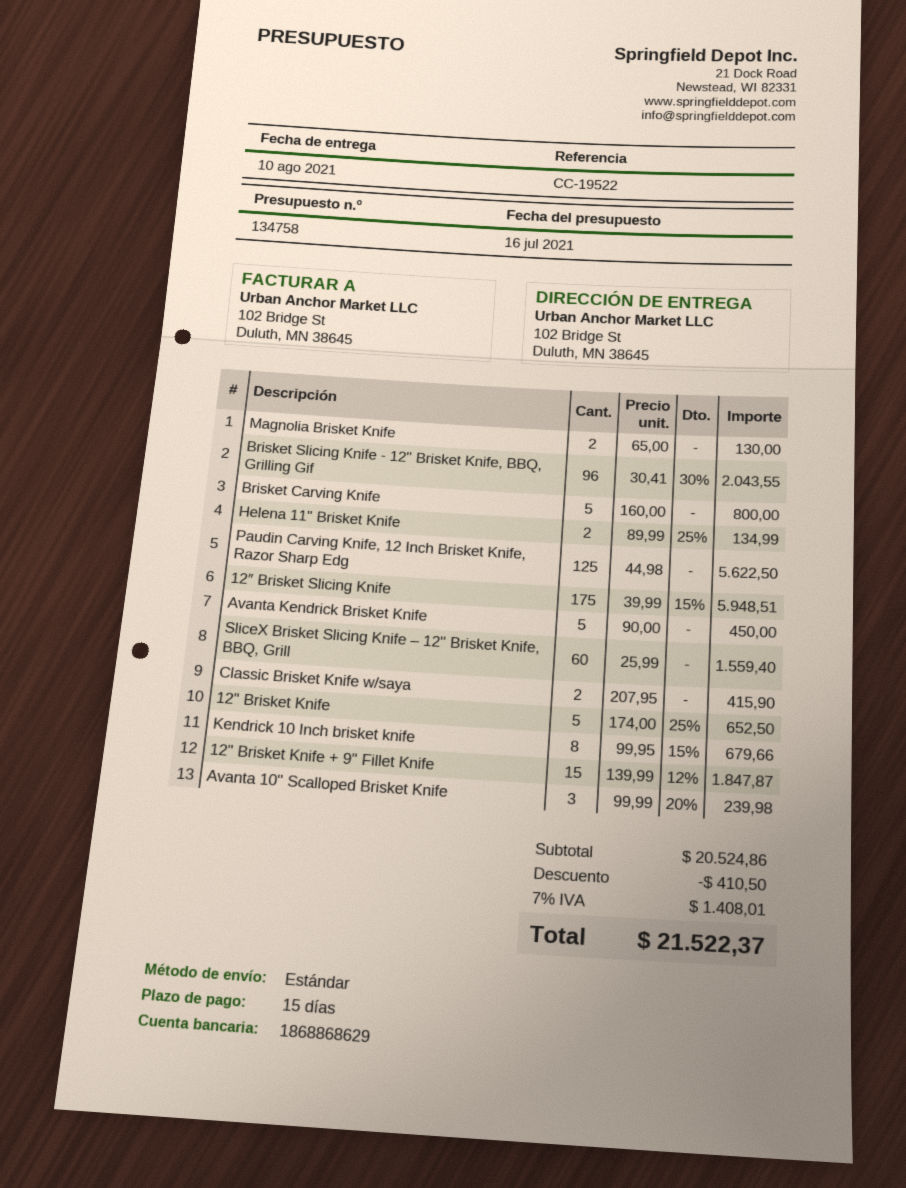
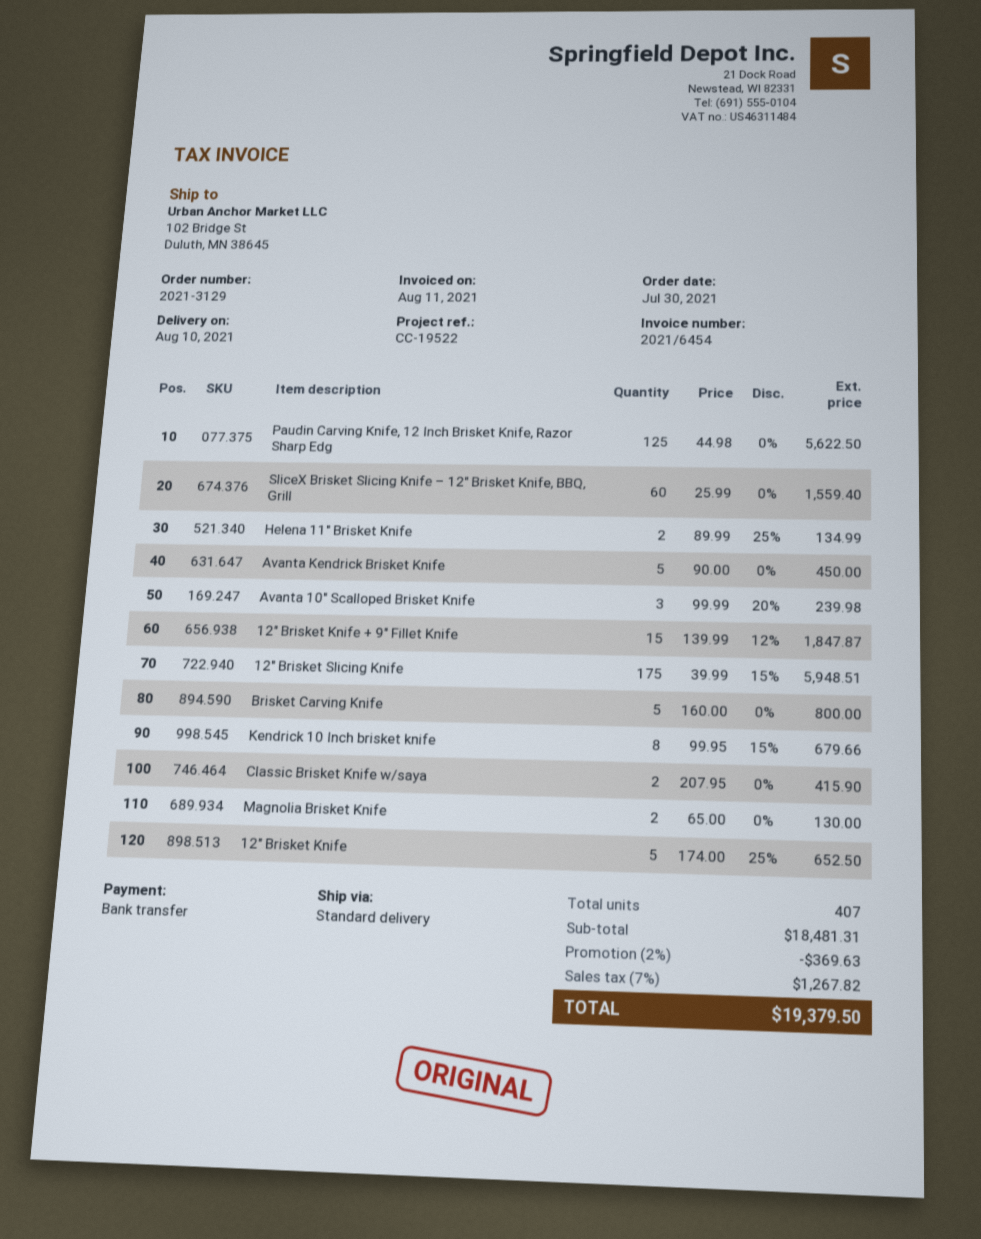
Brisket Slicing Knife - 12" Brisket Knife, BBQ, Grilling Gif: 96 x 30.41 - 30% = 2043.55 -> none
subtotal: 20524.86 -> 18481.31
discount: 410.50 -> 369.63
tax: 7% = 1408.01 -> 7% = 1267.82
total: 21522.37 -> 19379.50

